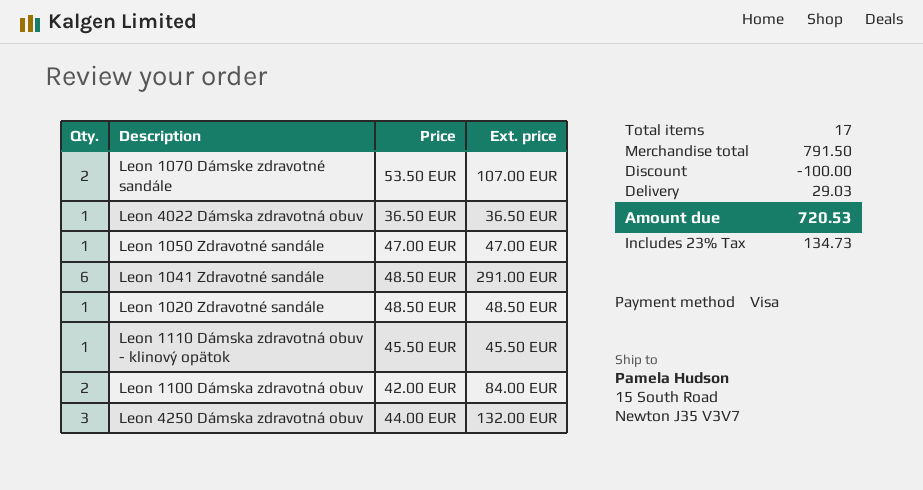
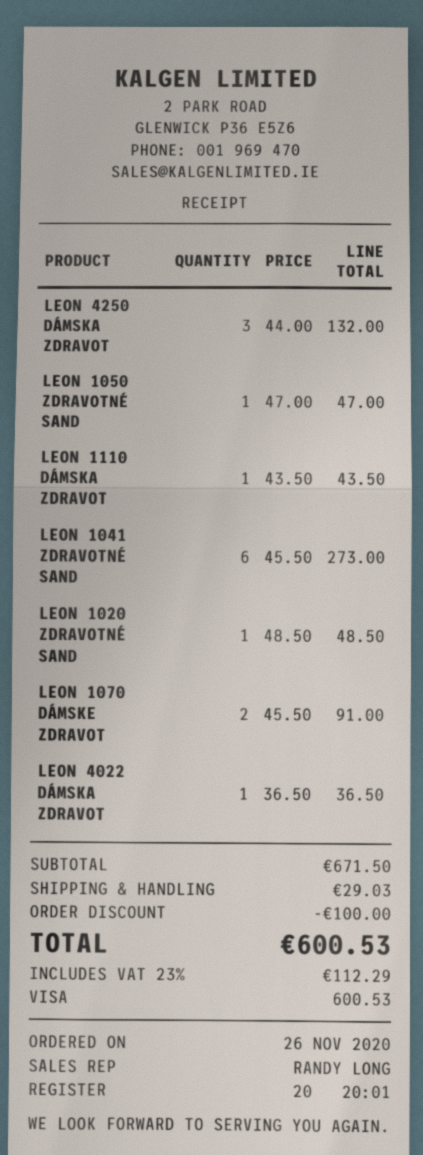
Leon 1070 Dámske zdravotné sandále: 2 x 53.50 = 107.00 -> 2 x 45.50 = 91.00
Leon 1041 Zdravotné sandále: 6 x 48.50 = 291.00 -> 6 x 45.50 = 273.00
Leon 1110 Dámska zdravotná obuv - klinový opätok: 1 x 45.50 = 45.50 -> 1 x 43.50 = 43.50
Leon 1100 Dámska zdravotná obuv: 2 x 42.00 = 84.00 -> none
subtotal: 791.50 -> 671.50
tax: 23% = 134.73 -> 23% = 112.29
total: 720.53 -> 600.53

